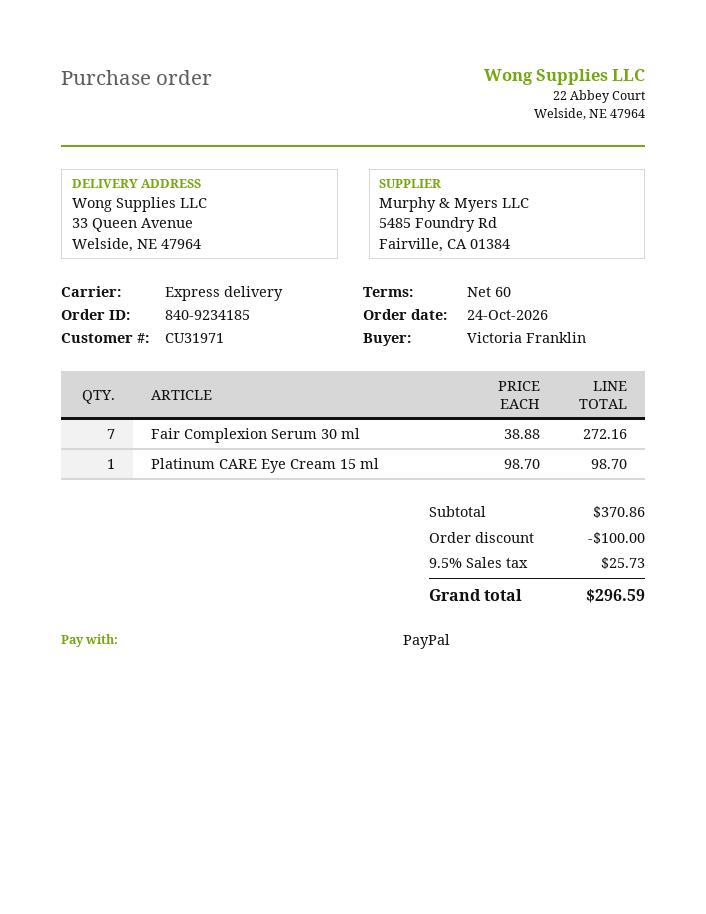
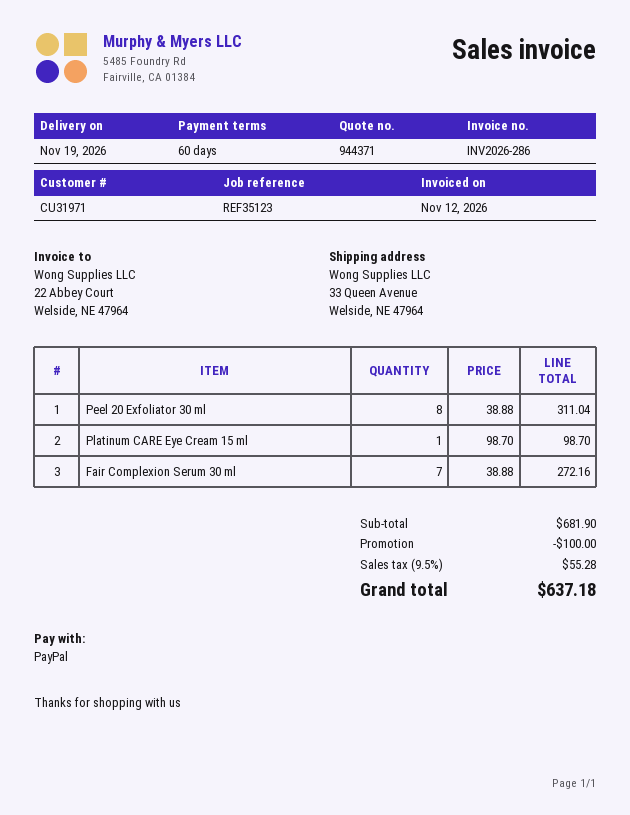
Peel 20 Exfoliator 30 ml: none -> 8 x 38.88 = 311.04
subtotal: 370.86 -> 681.90
tax: 9.5% = 25.73 -> 9.5% = 55.28
total: 296.59 -> 637.18

